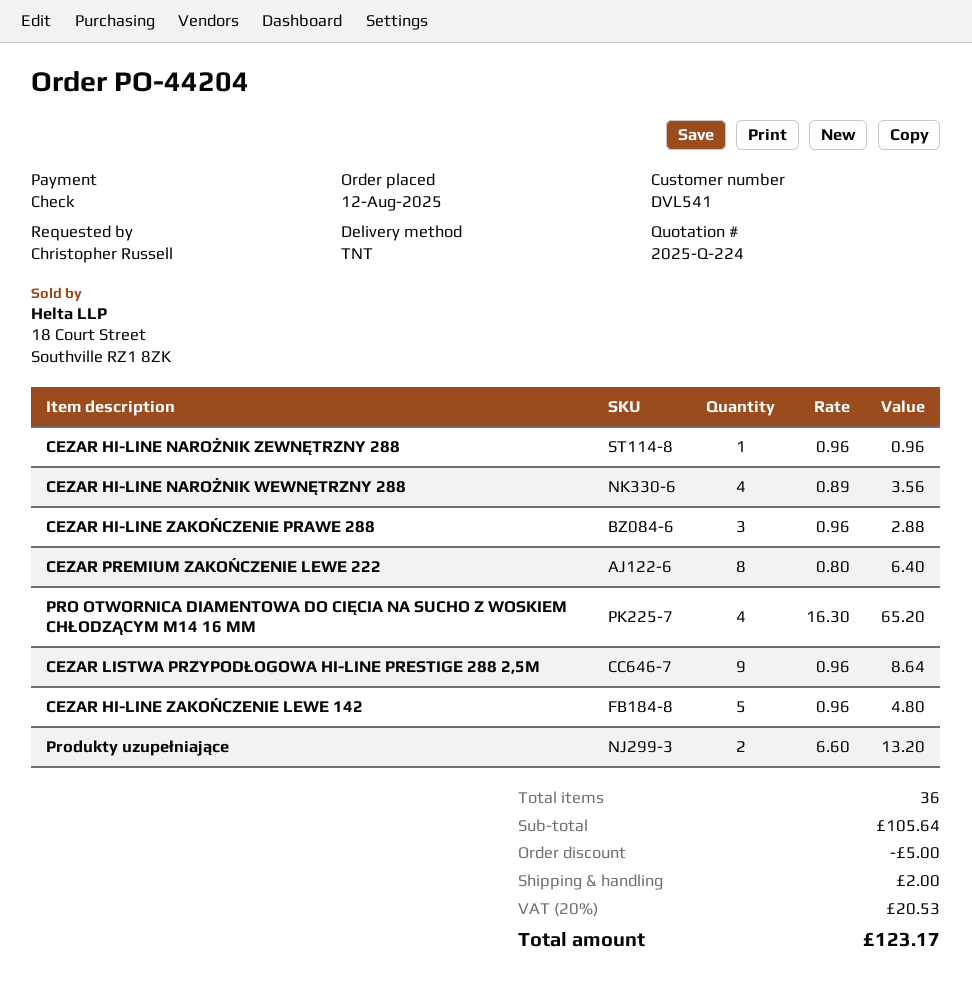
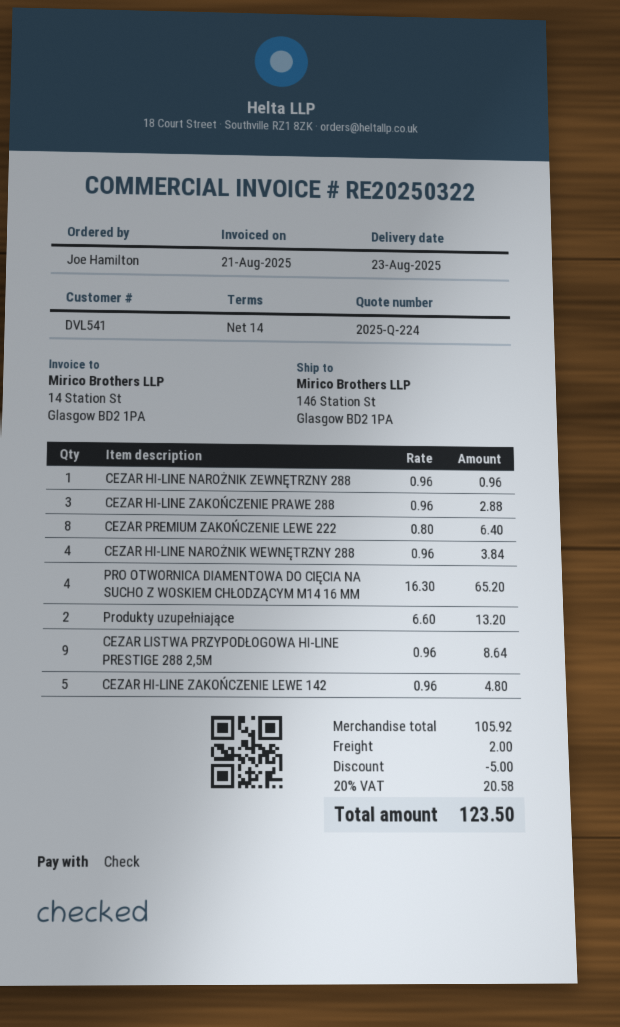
ordered by: Christopher Russell -> Joe Hamilton
CEZAR HI-LINE NAROŻNIK WEWNĘTRZNY 288: 4 x 0.89 = 3.56 -> 4 x 0.96 = 3.84
subtotal: 105.64 -> 105.92
tax: 20% = 20.53 -> 20% = 20.58
total: 123.17 -> 123.50

